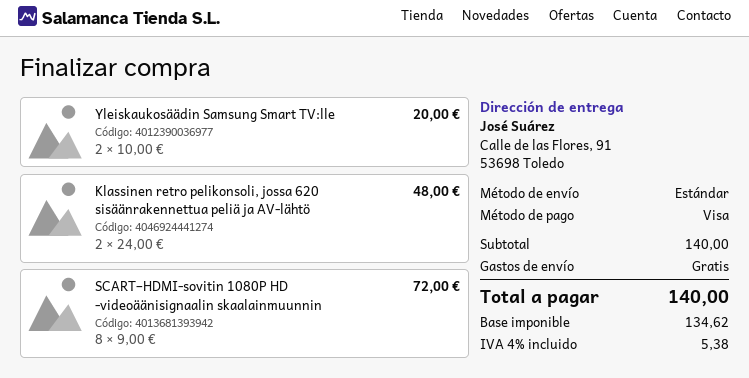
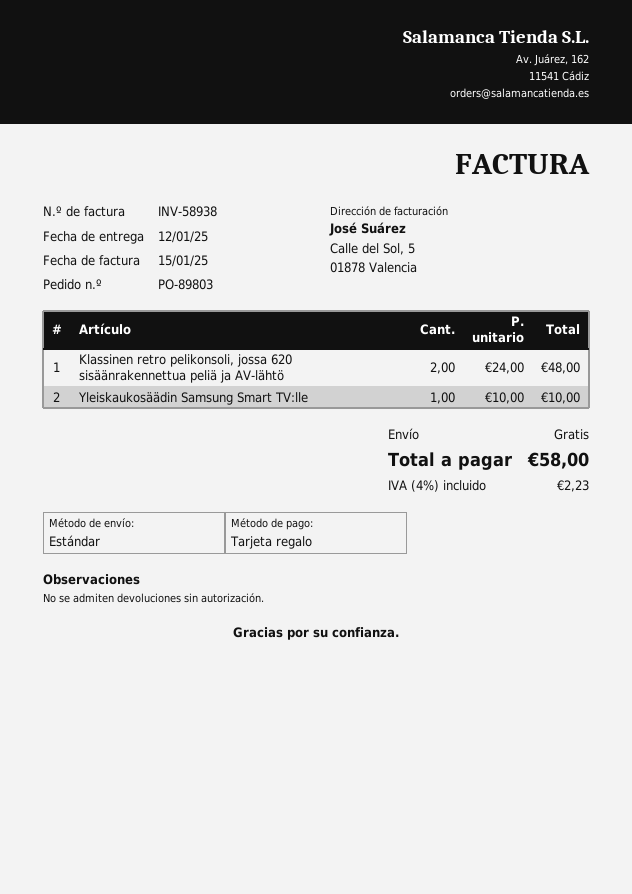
payment method: Visa -> gift card
Yleiskaukosäädin Samsung Smart TV:lle: 2 x 10.00 = 20.00 -> 1 x 10.00 = 10.00
SCART–HDMI-sovitin 1080P HD -videoäänisignaalin skaalainmuunnin: 8 x 9.00 = 72.00 -> none
tax: 4% = 5.38 -> 4% = 2.23
total: 140.00 -> 58.00

